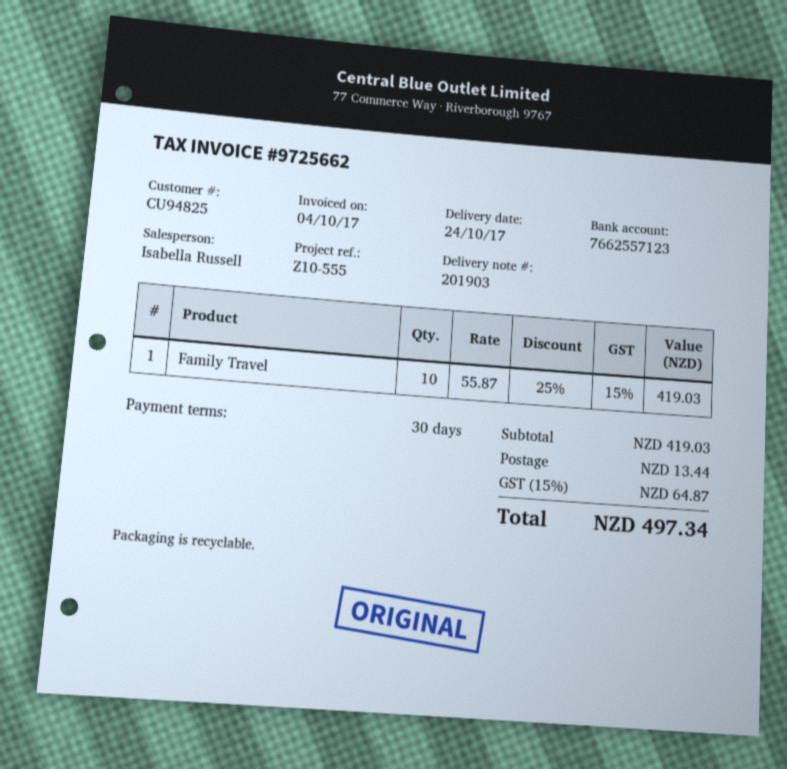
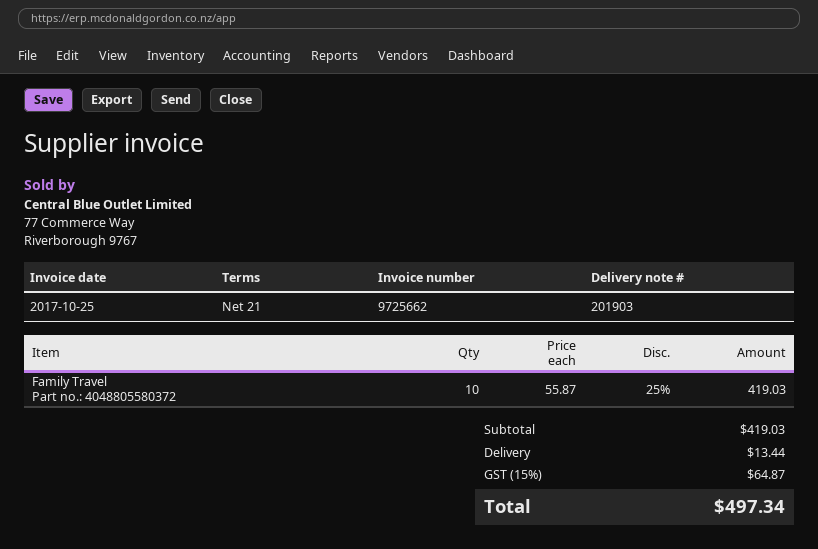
invoice date: 2017-10-04 -> 2017-10-25
payment terms: 30 days -> 21 days

